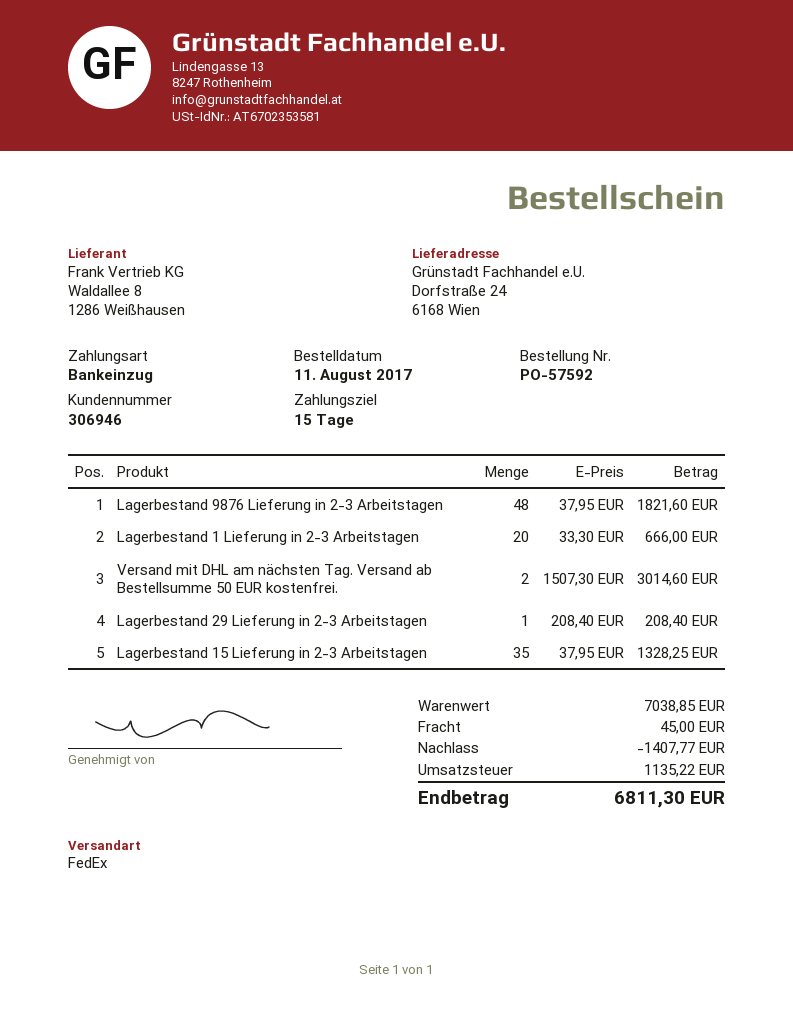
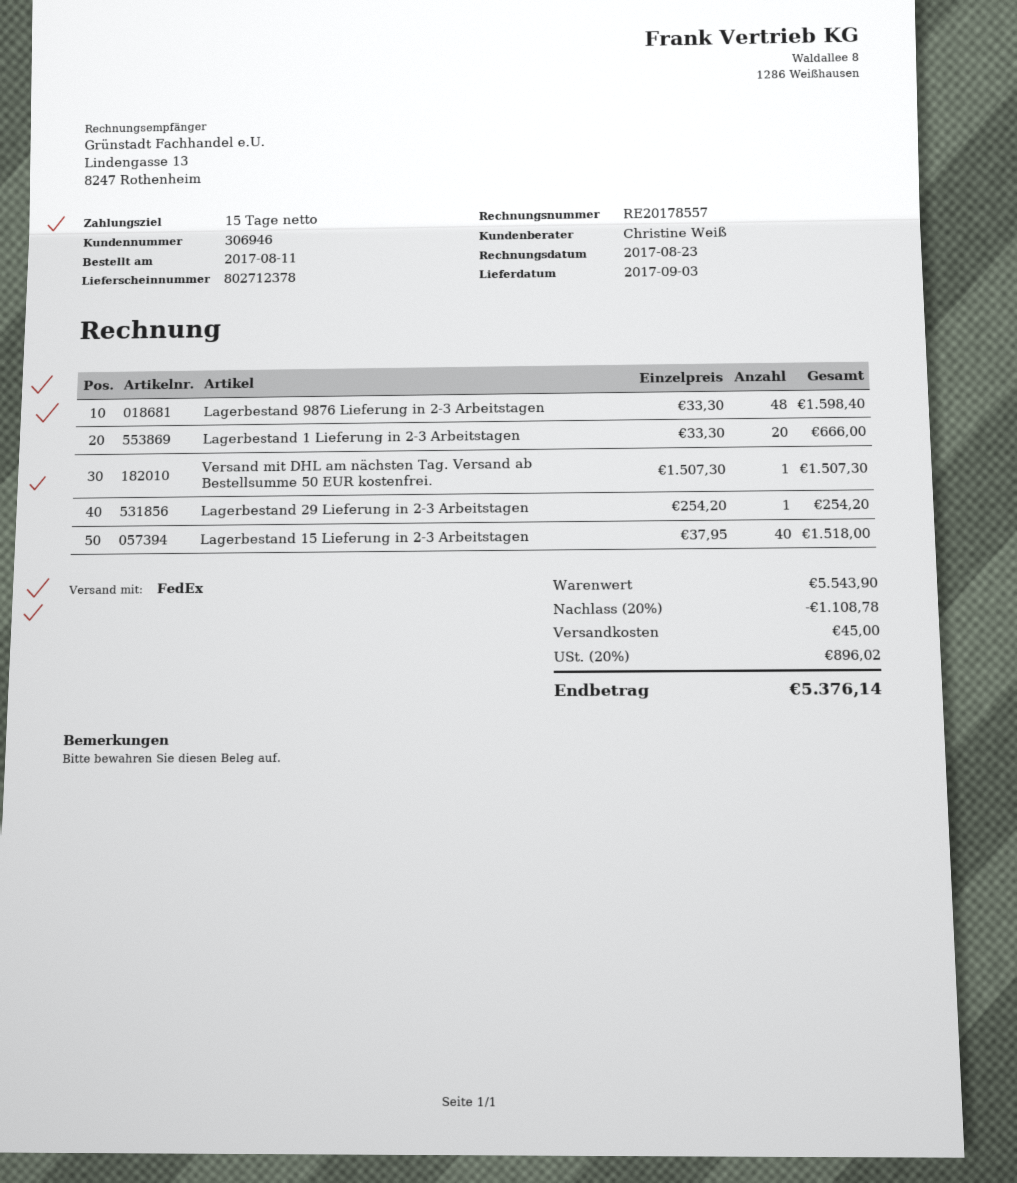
Lagerbestand 9876 Lieferung in 2-3 Arbeitstagen: 48 x 37.95 = 1821.60 -> 48 x 33.30 = 1598.40
Versand mit DHL am nächsten Tag. Versand ab Bestellsumme 50 EUR kostenfrei.: 2 x 1507.30 = 3014.60 -> 1 x 1507.30 = 1507.30
Lagerbestand 29 Lieferung in 2-3 Arbeitstagen: 1 x 208.40 = 208.40 -> 1 x 254.20 = 254.20
Lagerbestand 15 Lieferung in 2-3 Arbeitstagen: 35 x 37.95 = 1328.25 -> 40 x 37.95 = 1518.00
subtotal: 7038.85 -> 5543.90
discount: 1407.77 -> 1108.78
tax: 1135.22 -> 896.02
total: 6811.30 -> 5376.14

